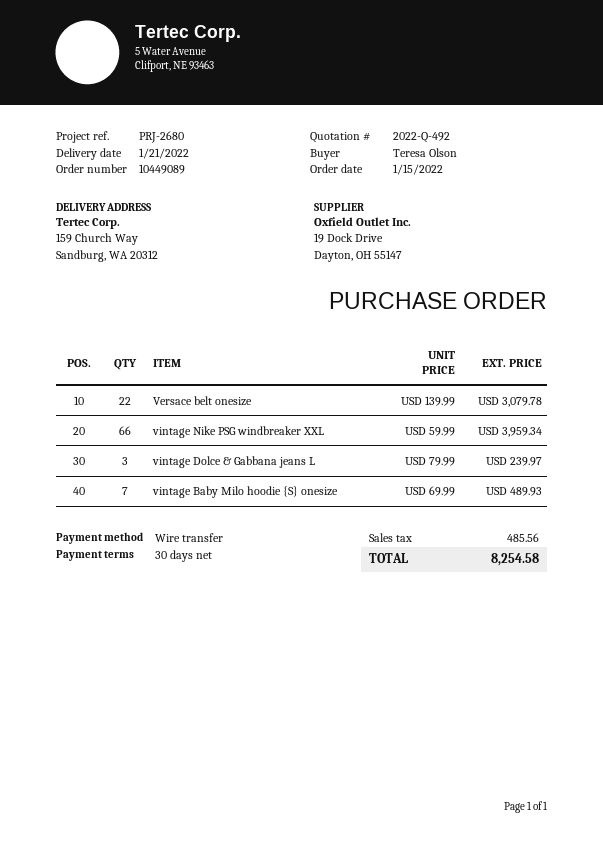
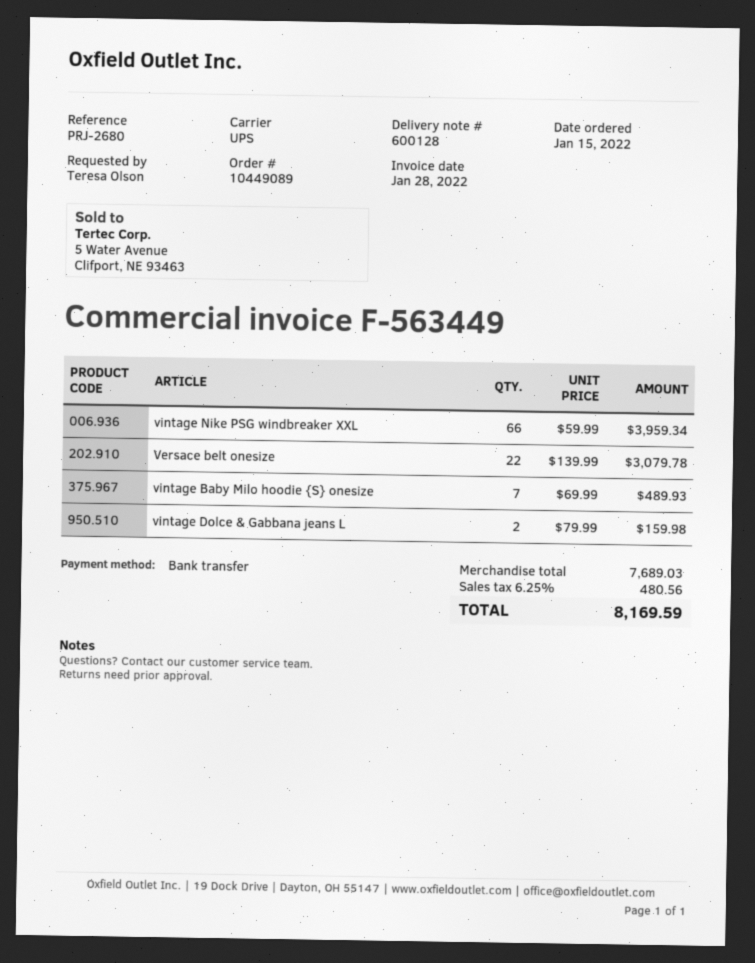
vintage Dolce & Gabbana jeans L: 3 x 79.99 = 239.97 -> 2 x 79.99 = 159.98
tax: 485.56 -> 480.56
total: 8254.58 -> 8169.59

